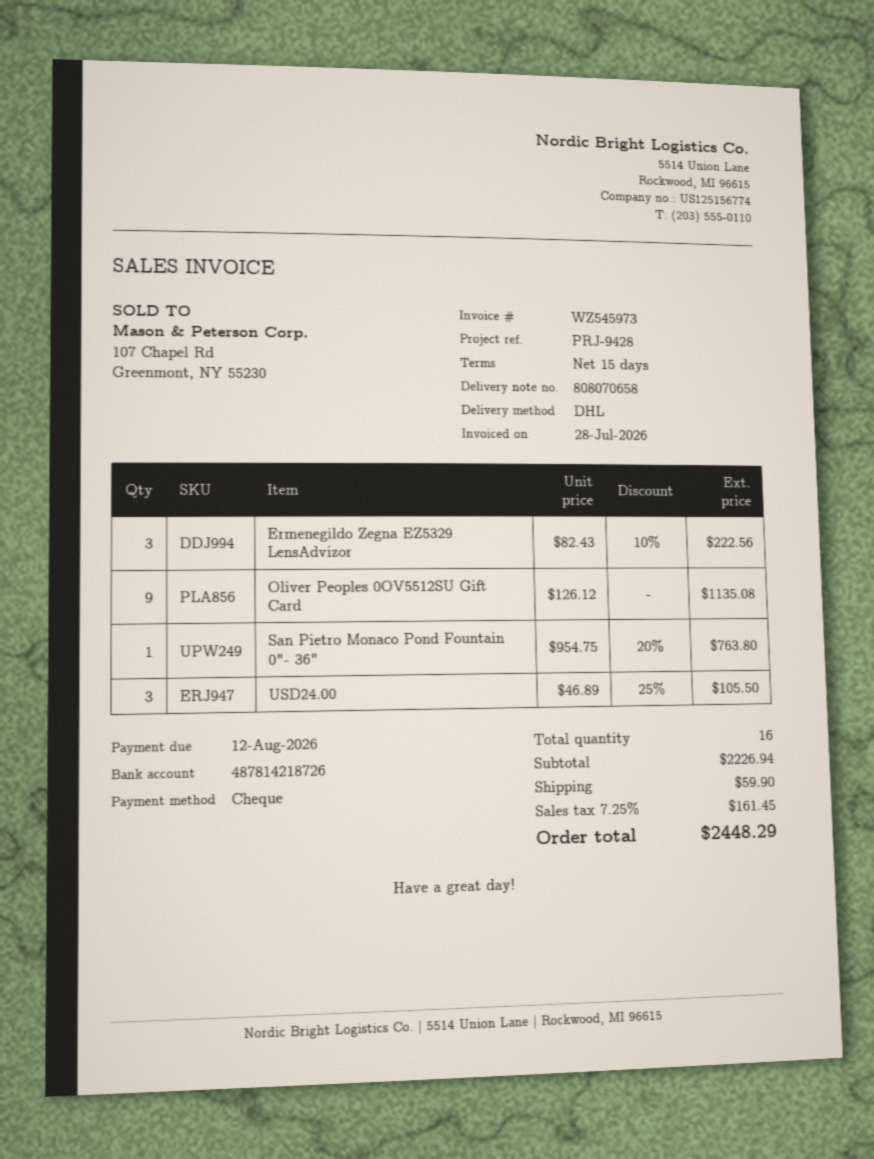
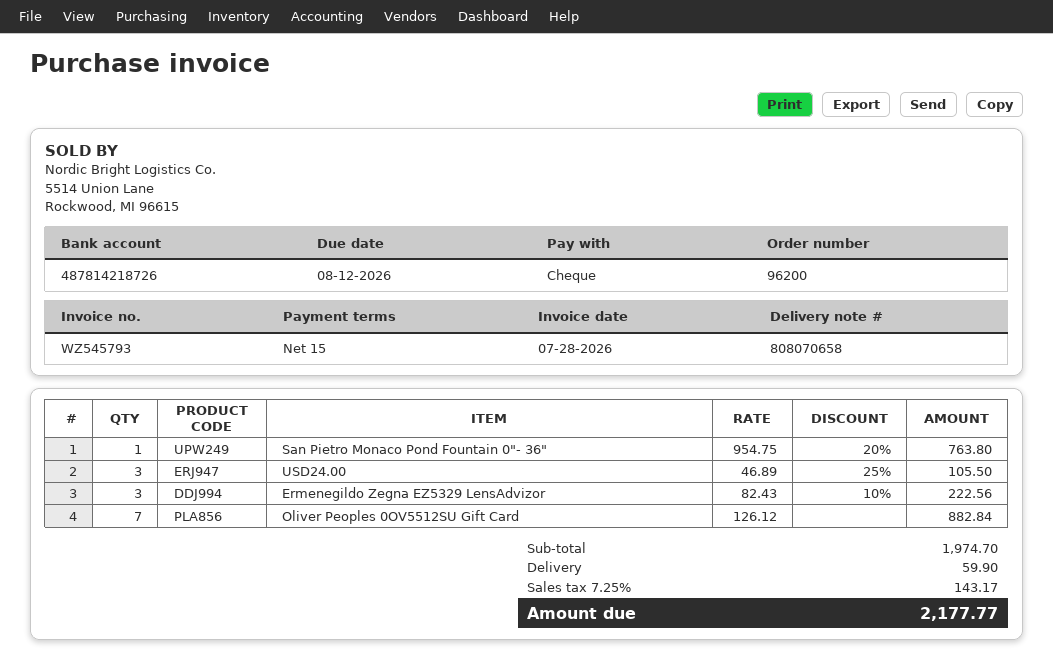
invoice number: WZ545973 -> WZ545793
Oliver Peoples 0OV5512SU Gift Card: 9 x 126.12 = 1135.08 -> 7 x 126.12 = 882.84
subtotal: 2226.94 -> 1974.70
tax: 7.25% = 161.45 -> 7.25% = 143.17
total: 2448.29 -> 2177.77

